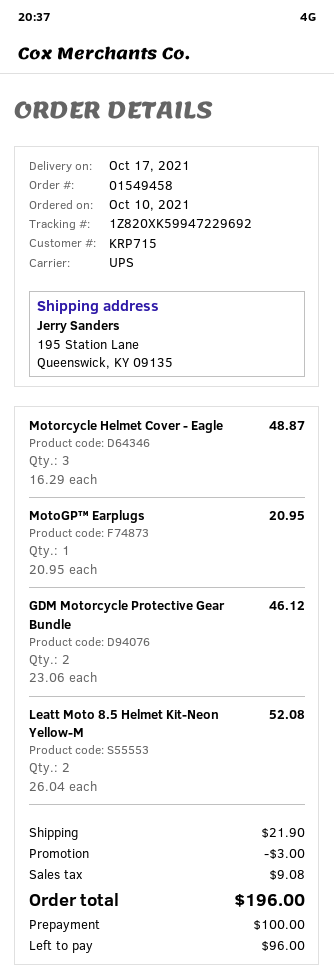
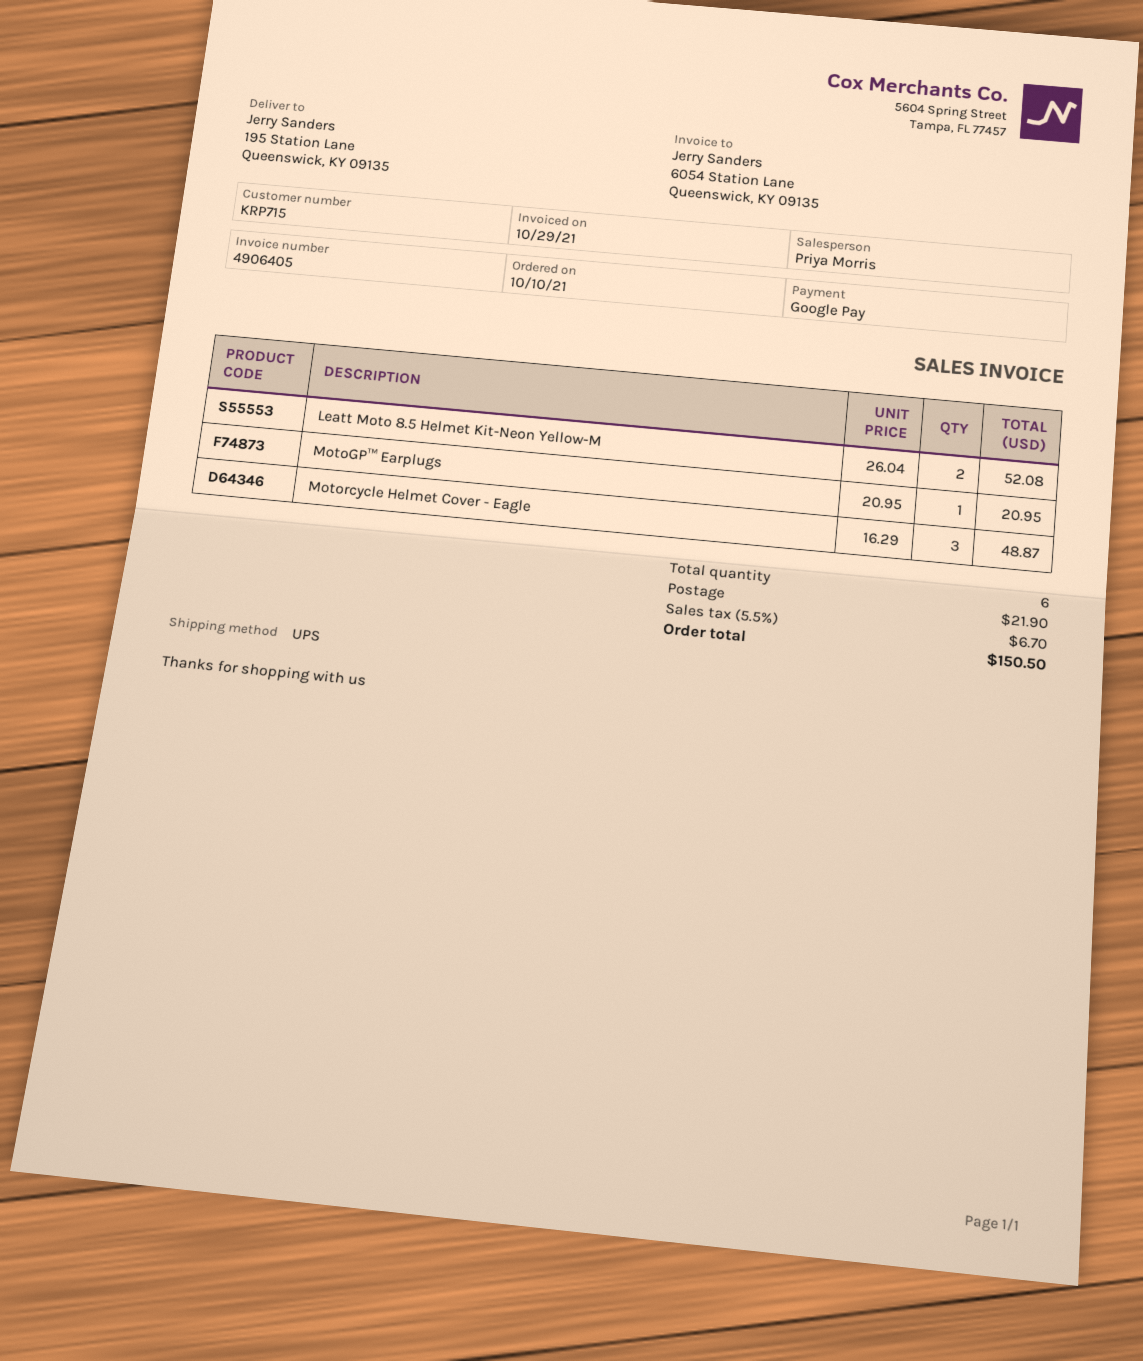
GDM Motorcycle Protective Gear Bundle: 2 x 23.06 = 46.12 -> none
discount: 3.00 -> none
tax: 9.08 -> 6.70
total: 196.00 -> 150.50

